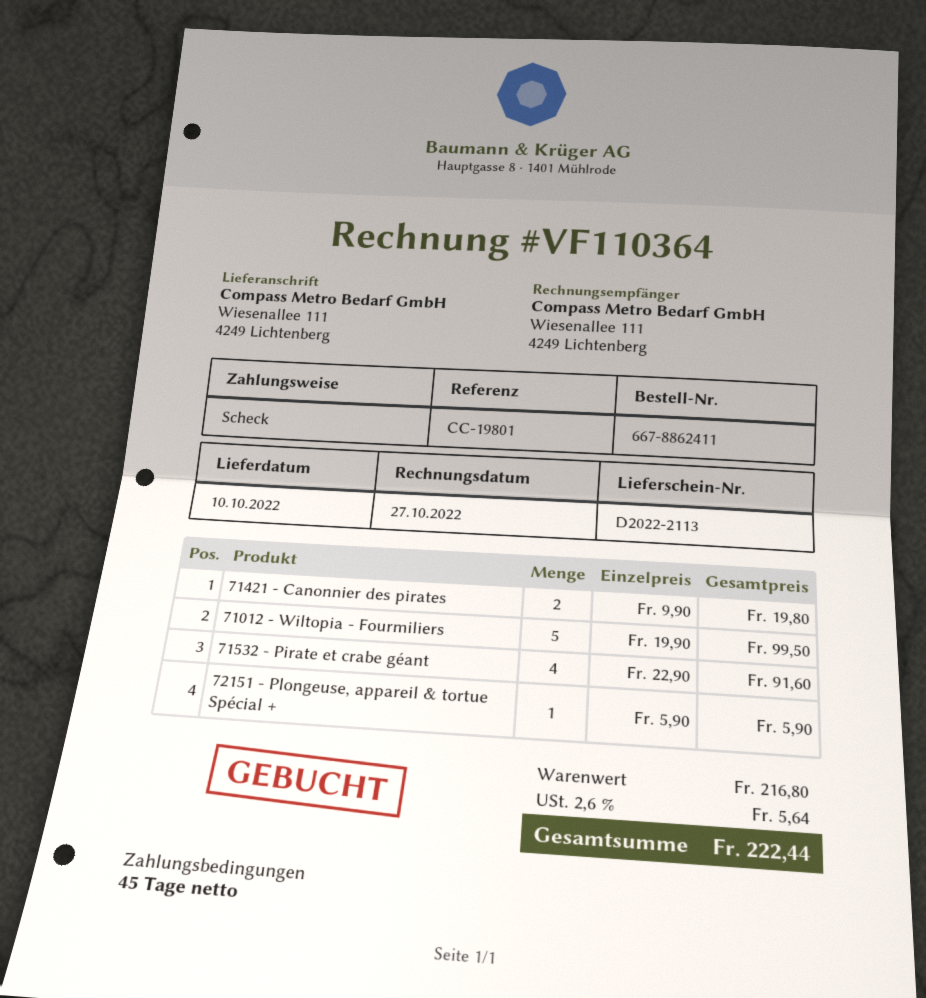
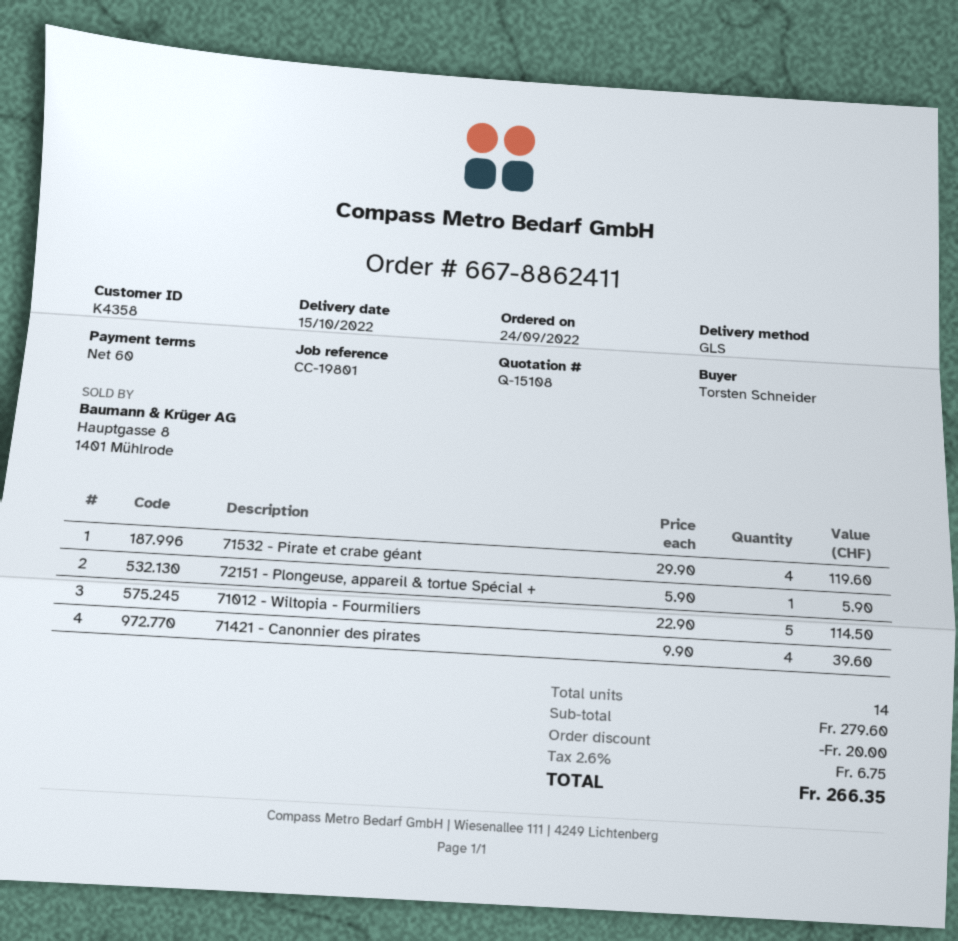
delivery date: 2022-10-10 -> 2022-10-15
payment terms: 45 days -> 60 days
71421 - Canonnier des pirates: 2 x 9.90 = 19.80 -> 4 x 9.90 = 39.60
71012 - Wiltopia - Fourmiliers: 5 x 19.90 = 99.50 -> 5 x 22.90 = 114.50
71532 - Pirate et crabe géant: 4 x 22.90 = 91.60 -> 4 x 29.90 = 119.60
subtotal: 216.80 -> 279.60
discount: none -> 20.00
tax: 2.6% = 5.64 -> 2.6% = 6.75
total: 222.44 -> 266.35

